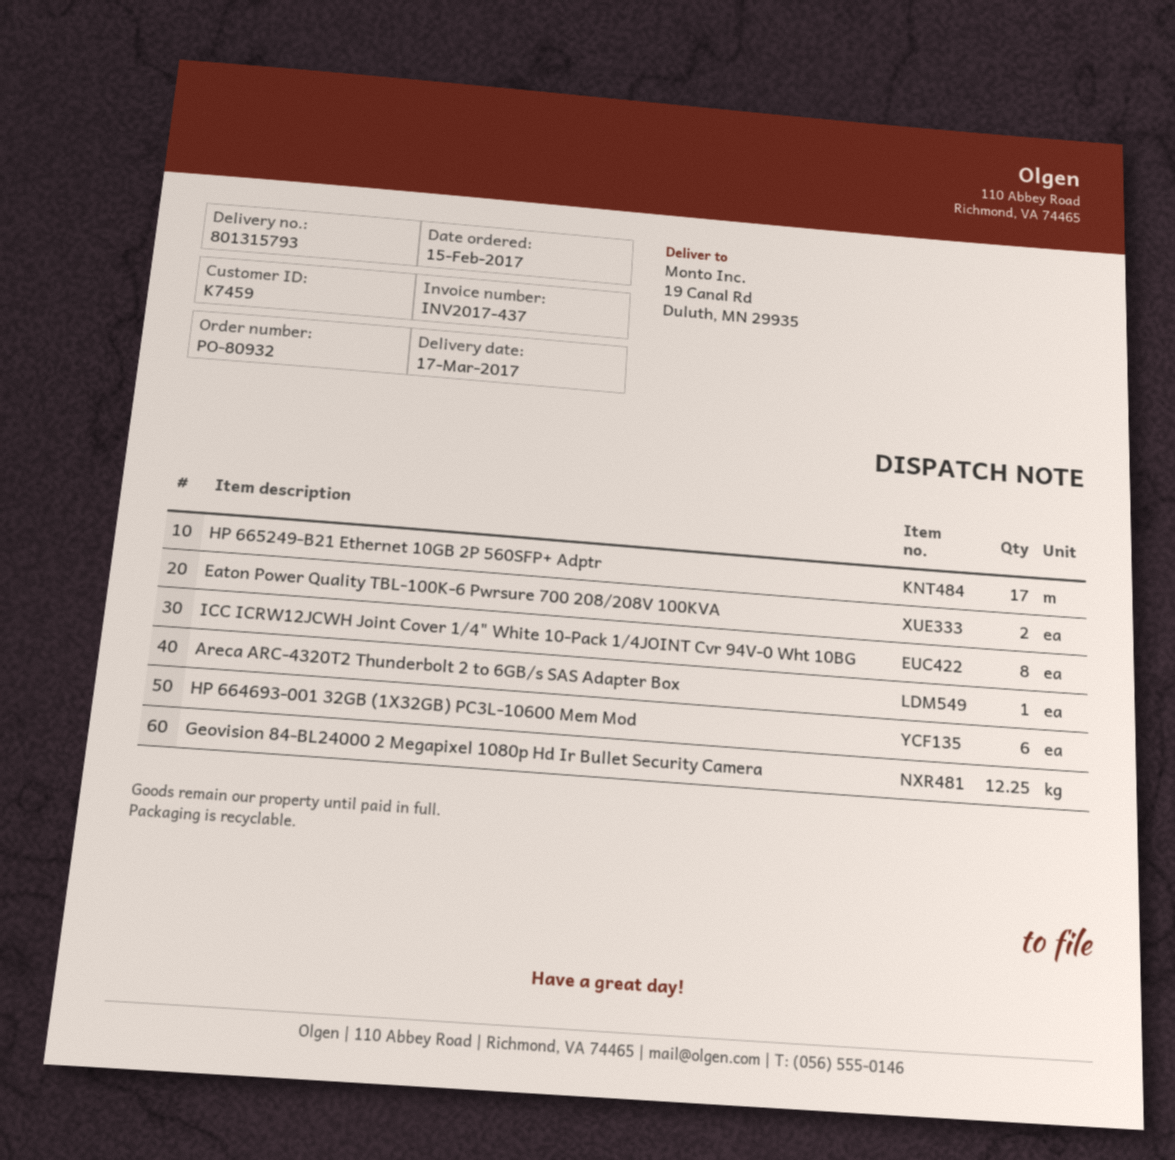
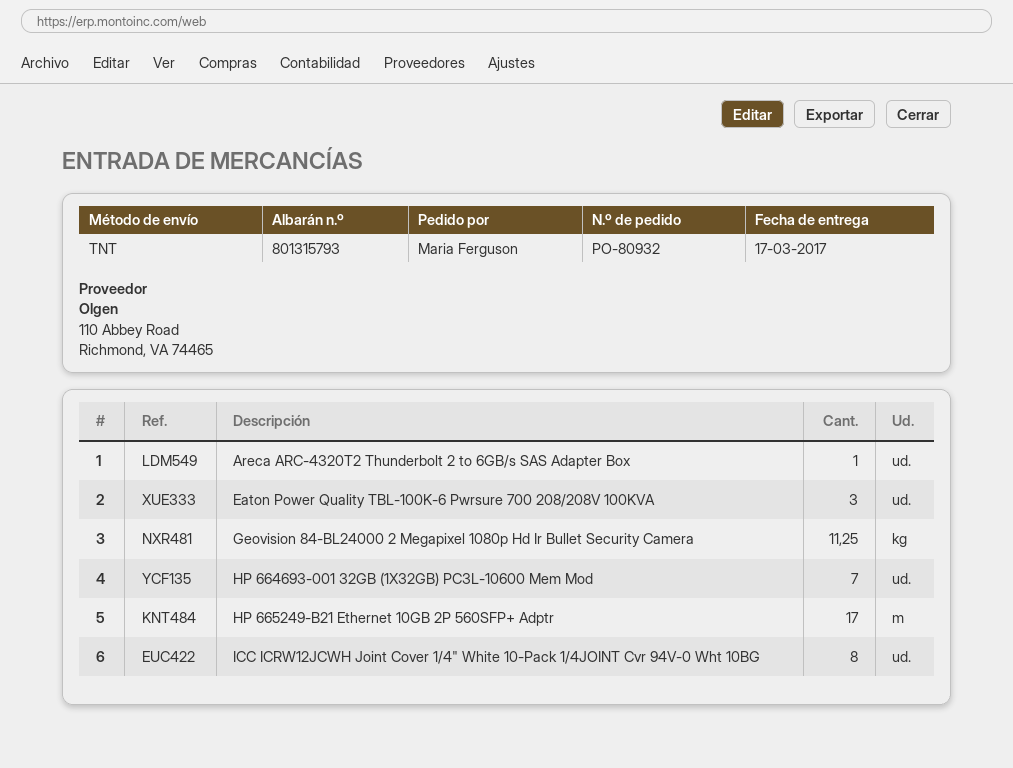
Eaton Power Quality TBL-100K-6 Pwrsure 700 208/208V 100KVA: 2 -> 3
HP 664693-001 32GB (1X32GB) PC3L-10600 Mem Mod: 6 -> 7
Geovision 84-BL24000 2 Megapixel 1080p Hd Ir Bullet Security Camera: 12.25 -> 11.25

